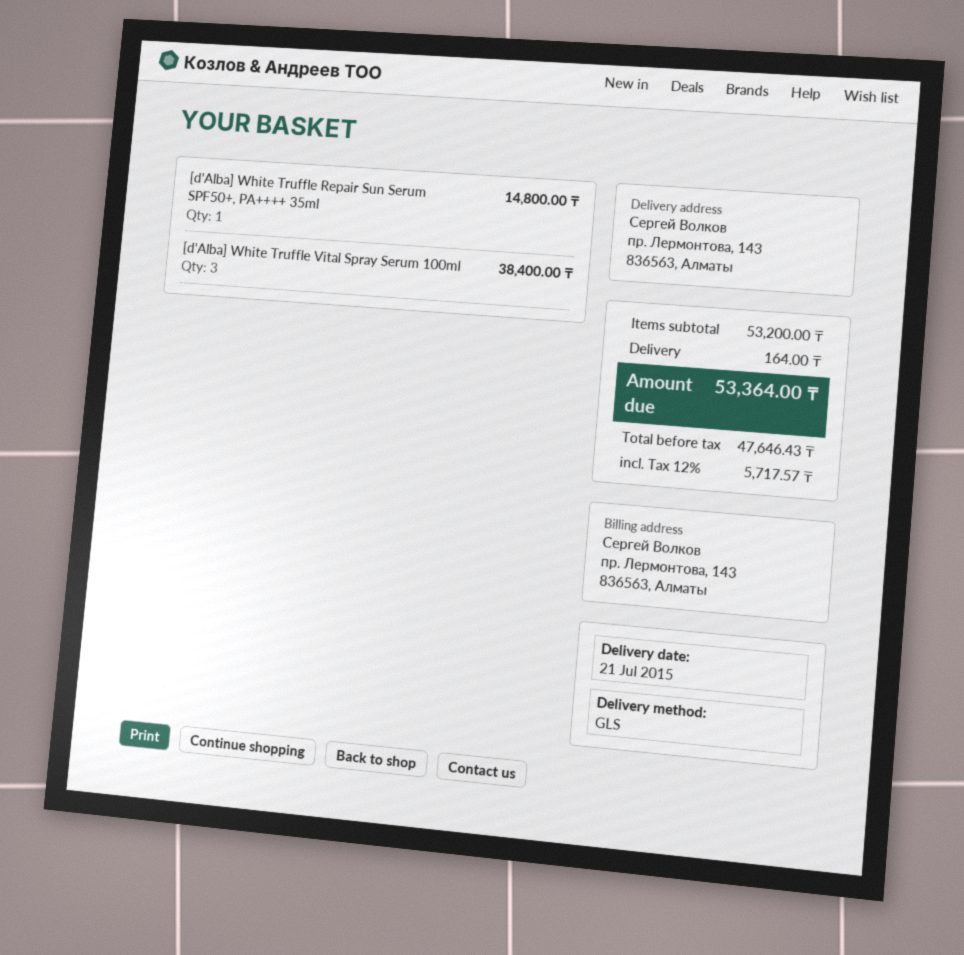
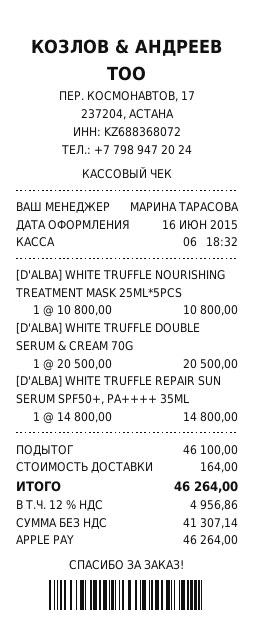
[d'Alba] White Truffle Vital Spray Serum 100ml: 3 for 38400.00 -> none
[D'ALBA] WHITE TRUFFLE NOURISHING TREATMENT MASK 25ML*5PCS: none -> 1 for 10800.00
[D'ALBA] WHITE TRUFFLE DOUBLE SERUM & CREAM 70G: none -> 1 for 20500.00
subtotal: 53200.00 -> 46100.00
net: 47646.43 -> 41307.14
tax: 12% = 5717.57 -> 12% = 4956.86
total: 53364.00 -> 46264.00

